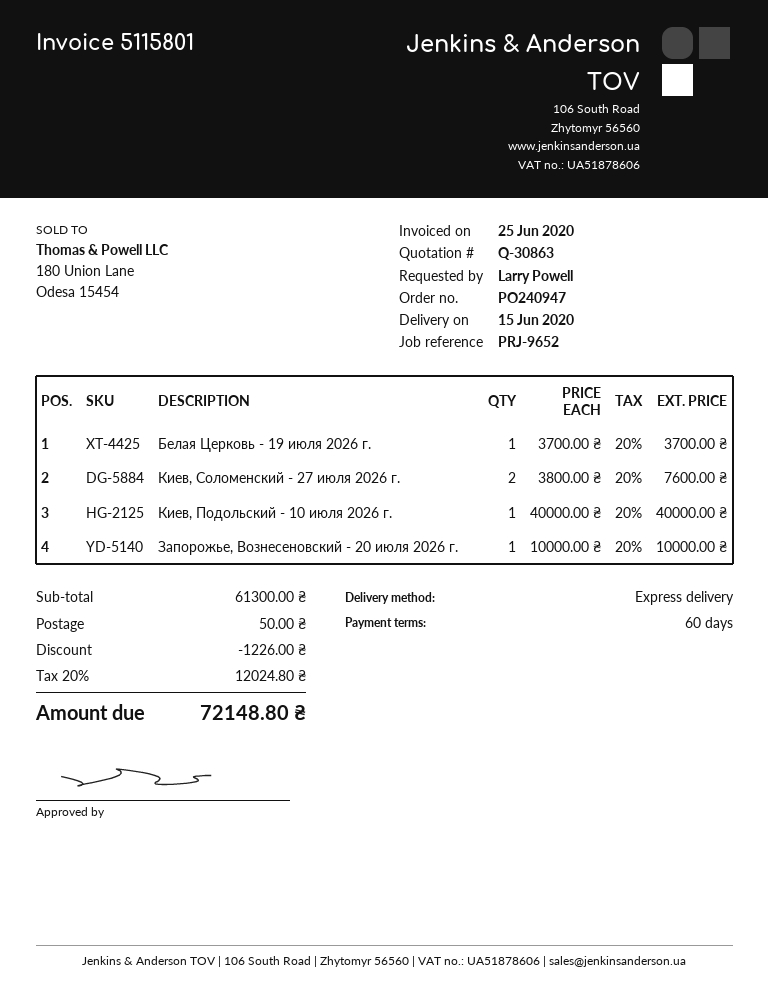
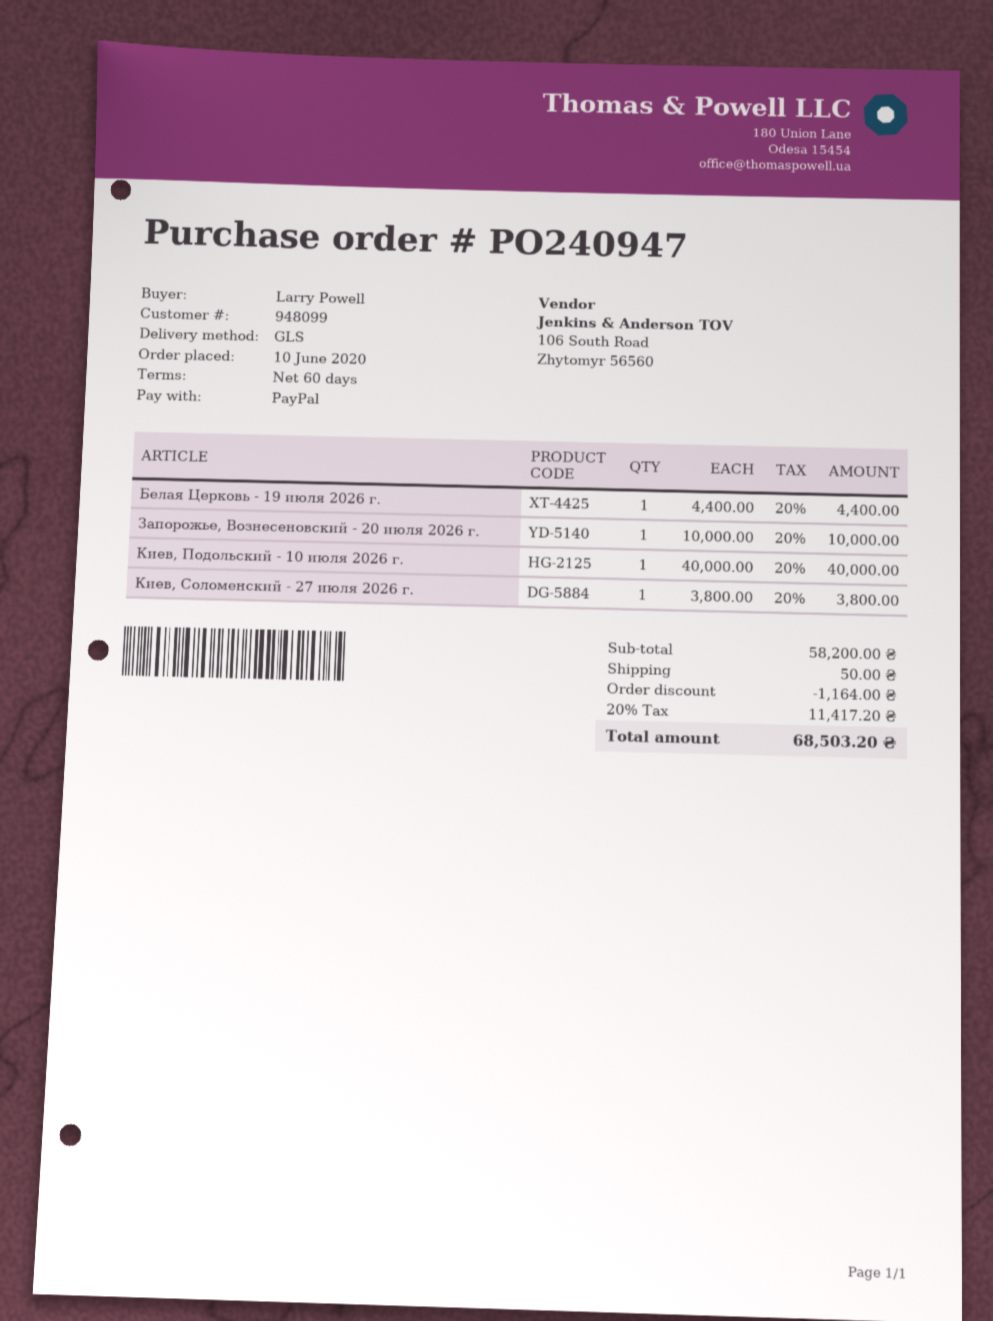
shipping method: express -> GLS
Белая Церковь - 19 июля 2026 г.: 1 x 3700.00 = 3700.00 -> 1 x 4400.00 = 4400.00
Киев, Соломенский - 27 июля 2026 г.: 2 x 3800.00 = 7600.00 -> 1 x 3800.00 = 3800.00
subtotal: 61300.00 -> 58200.00
discount: 1226.00 -> 1164.00
tax: 20% = 12024.80 -> 20% = 11417.20
total: 72148.80 -> 68503.20

